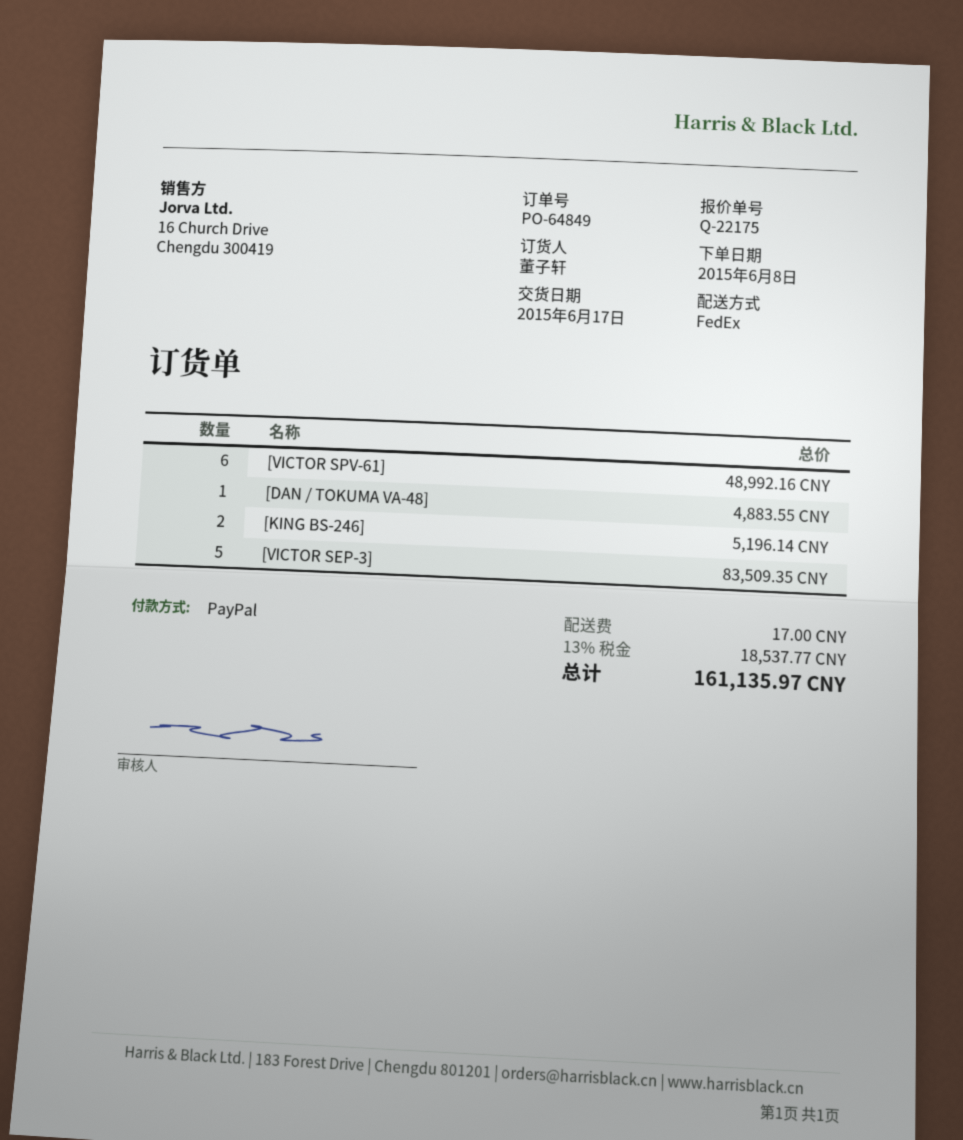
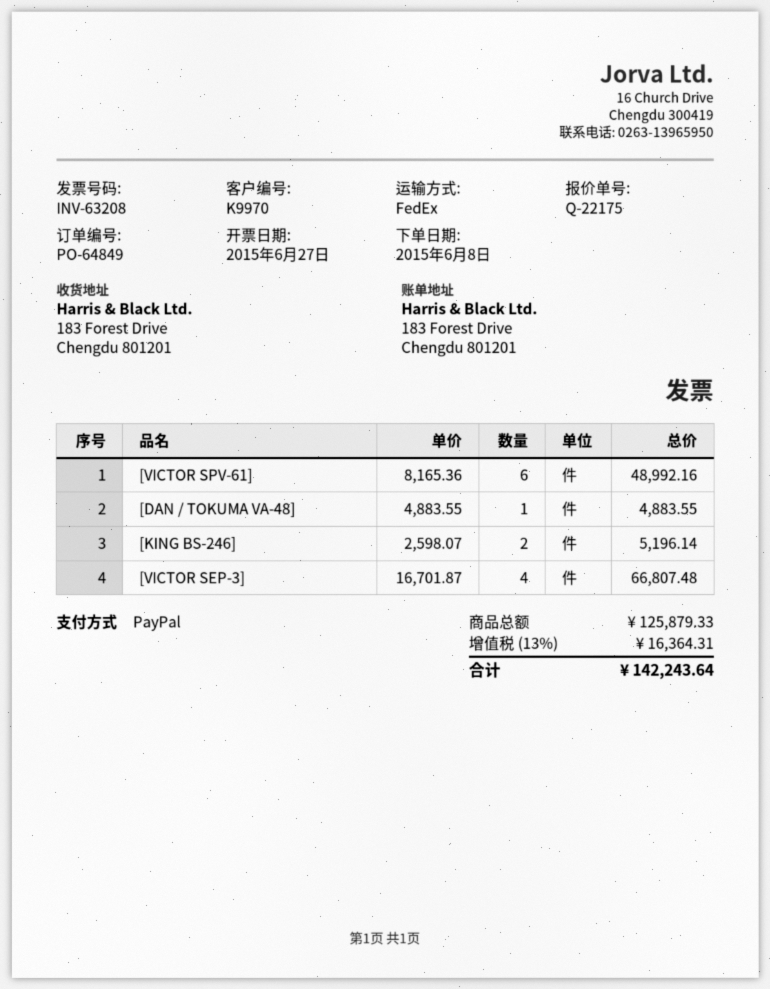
[VICTOR SEP-3]: 5 for 83509.35 -> 4 for 66807.48
shipping: 17.00 -> none
tax: 13% = 18537.77 -> 13% = 16364.31
total: 161135.97 -> 142243.64

